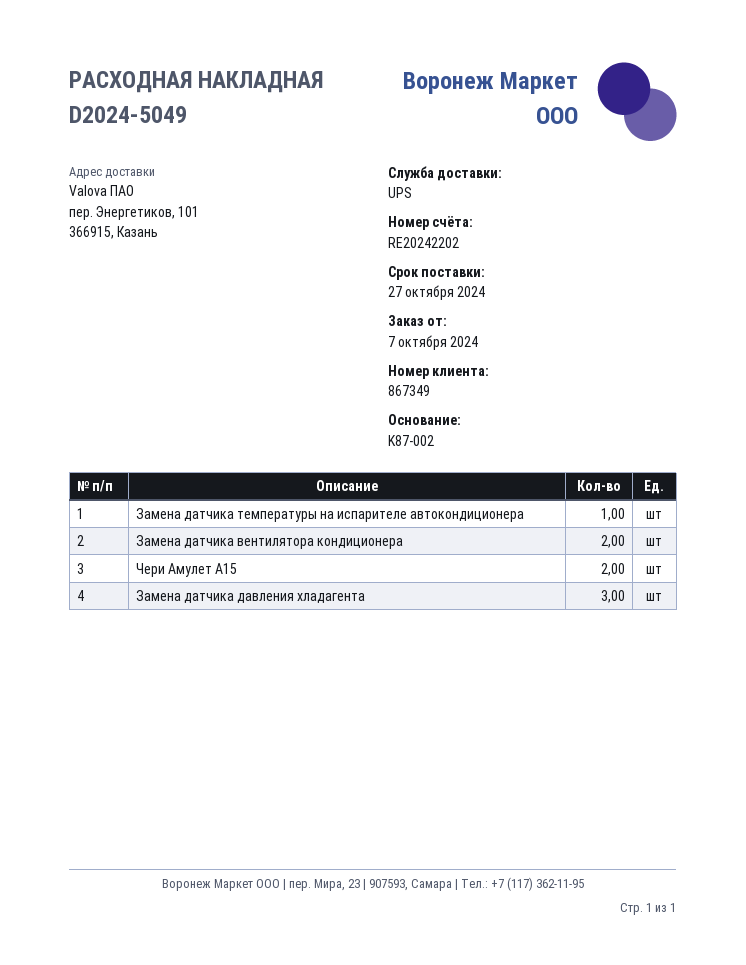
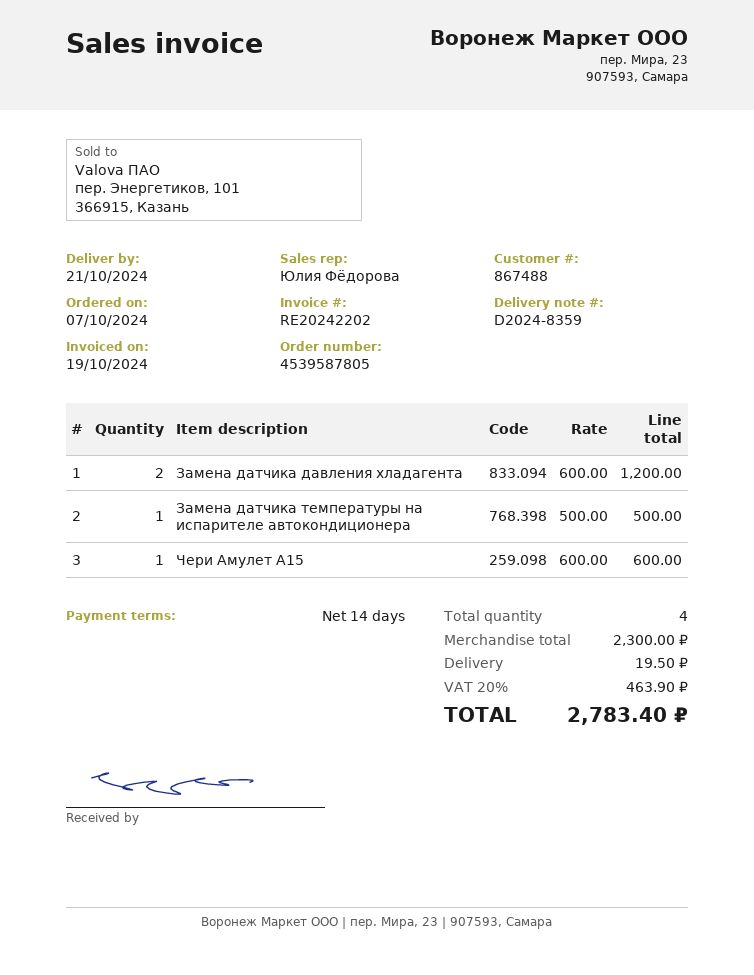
delivery note number: D2024-5049 -> D2024-8359
delivery date: 2024-10-27 -> 2024-10-21
customer number: 867349 -> 867488
Замена датчика вентилятора кондиционера: 2 -> none
Чери Амулет А15: 2 -> 1
Замена датчика давления хладагента: 3 -> 2

